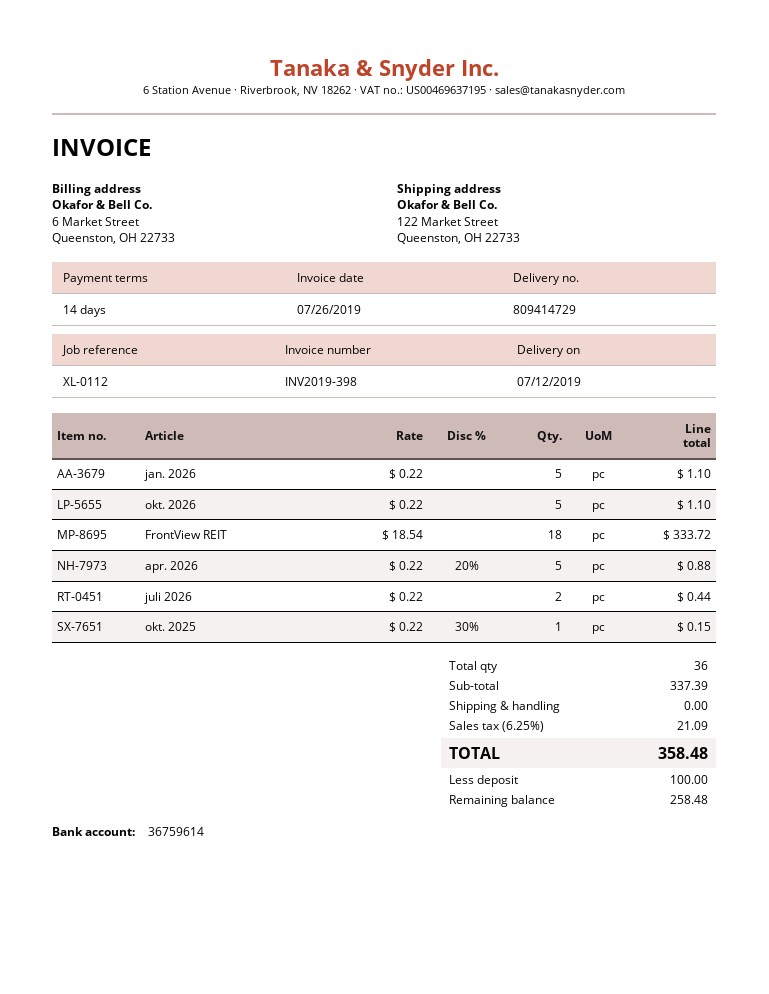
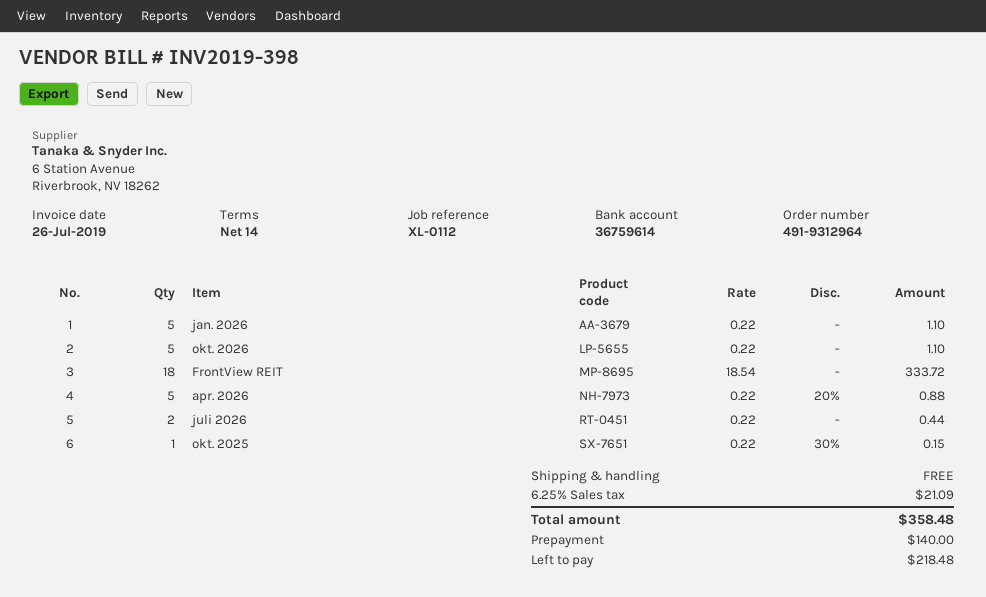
deposit: 100.00 -> 140.00
balance: 258.48 -> 218.48

